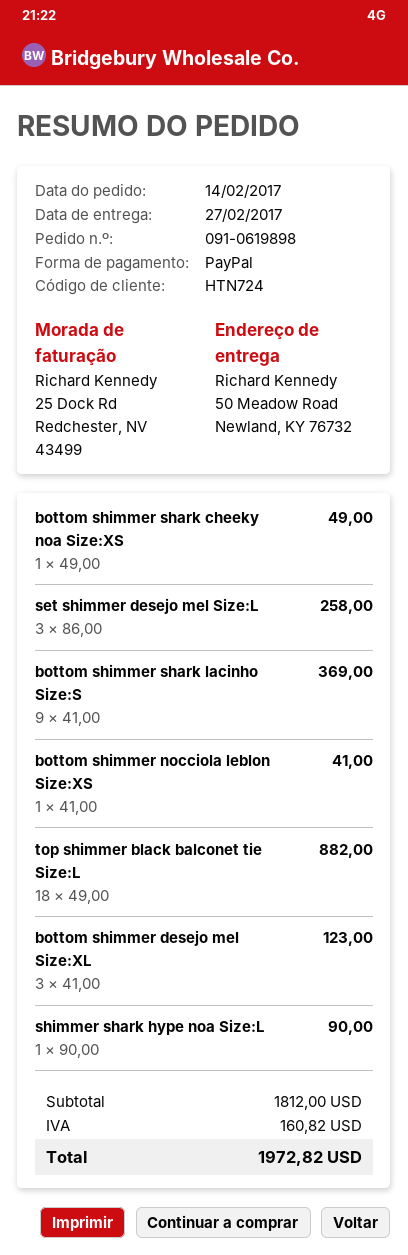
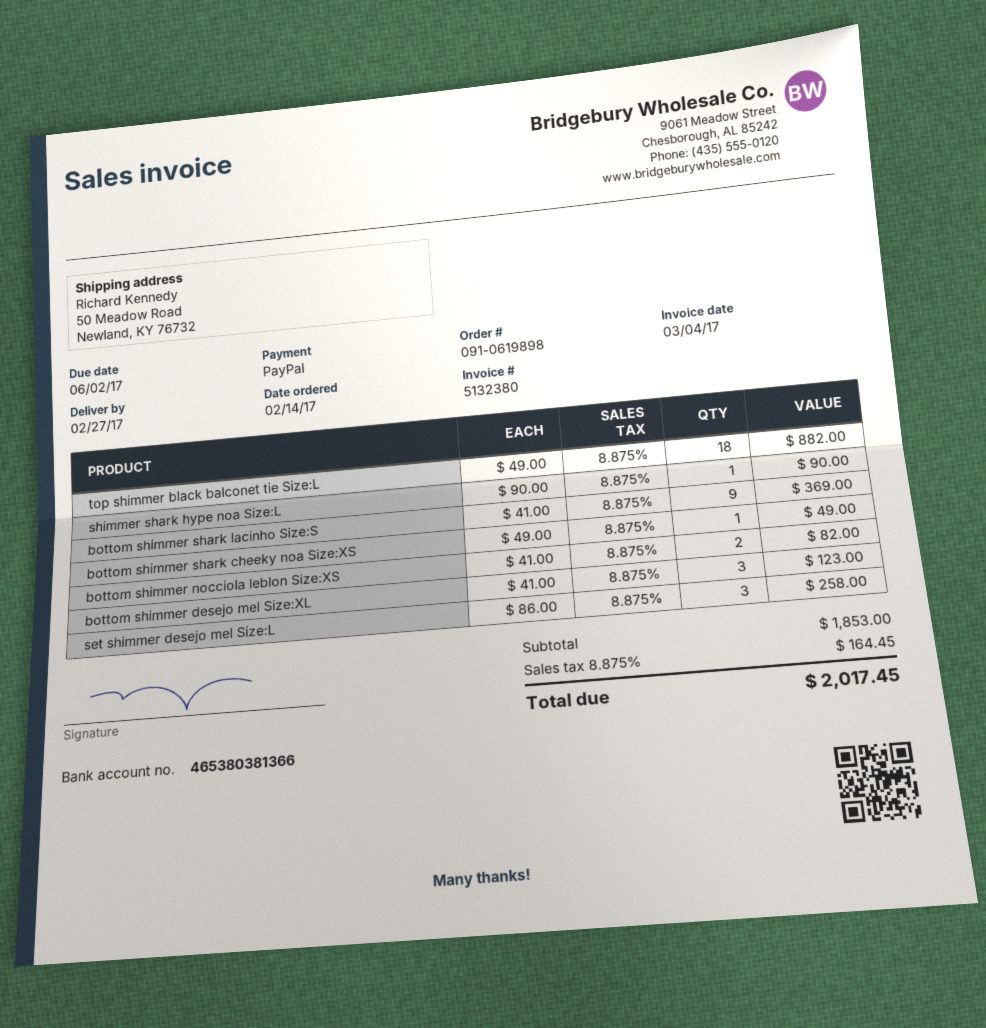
bottom shimmer nocciola leblon Size:XS: 1 x 41.00 = 41.00 -> 2 x 41.00 = 82.00
subtotal: 1812.00 -> 1853.00
tax: 160.82 -> 164.45
total: 1972.82 -> 2017.45

